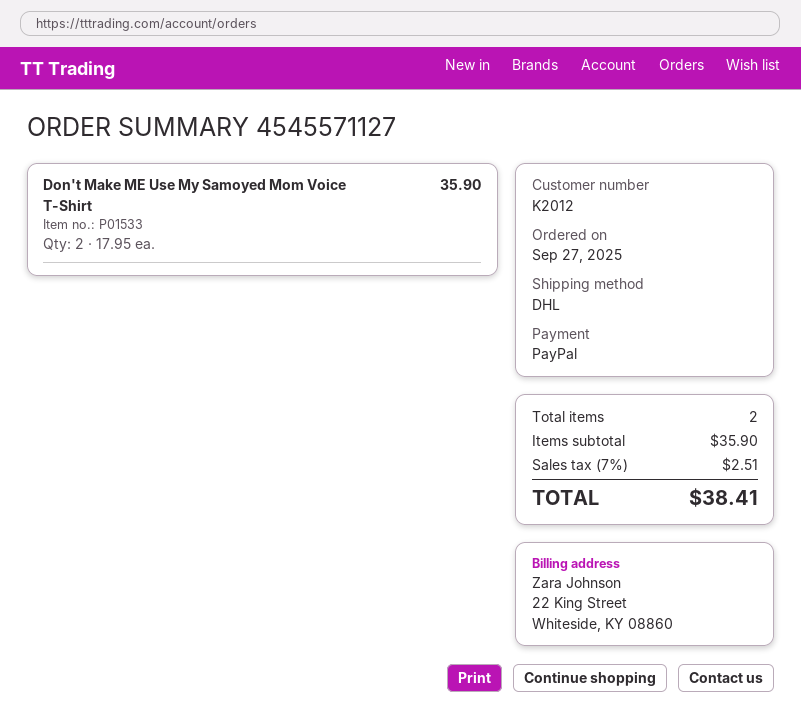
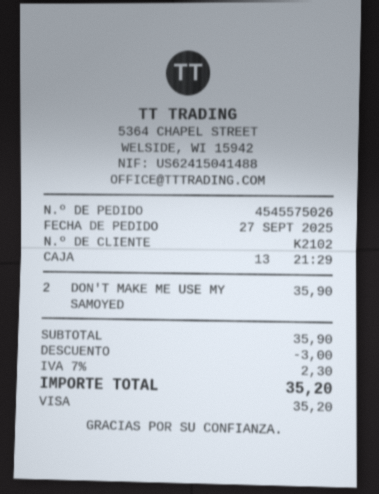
order number: 4545571127 -> 4545575026
customer number: K2012 -> K2102
payment method: PayPal -> Visa
discount: none -> 3.00
tax: 7% = 2.51 -> 7% = 2.30
total: 38.41 -> 35.20

